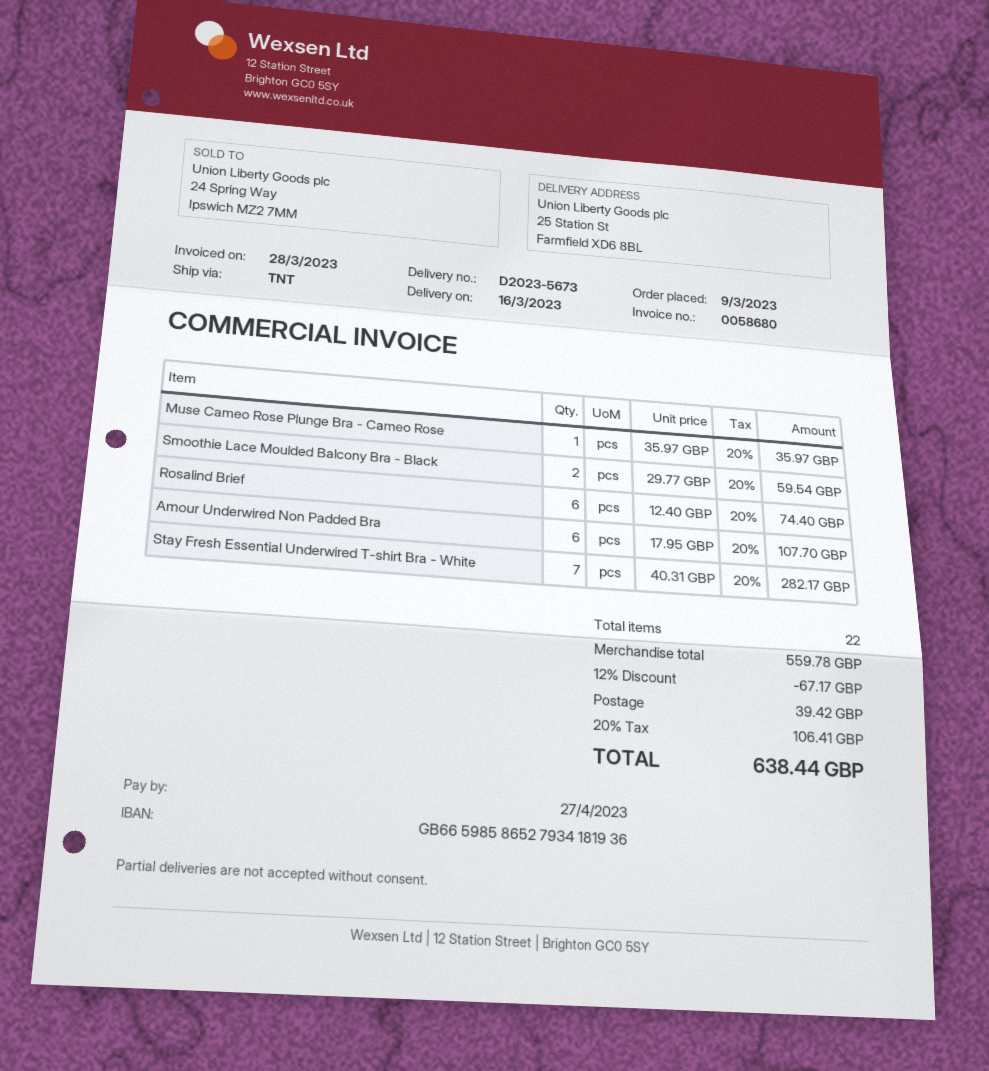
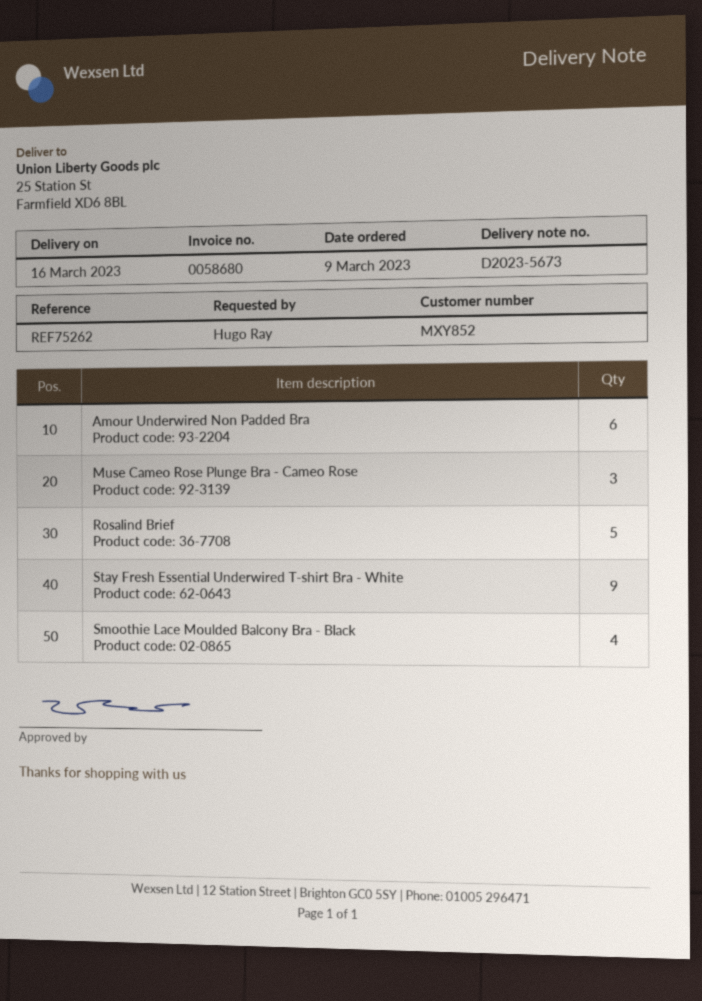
Muse Cameo Rose Plunge Bra - Cameo Rose: 1 -> 3
Smoothie Lace Moulded Balcony Bra - Black: 2 -> 4
Rosalind Brief: 6 -> 5
Stay Fresh Essential Underwired T-shirt Bra - White: 7 -> 9

